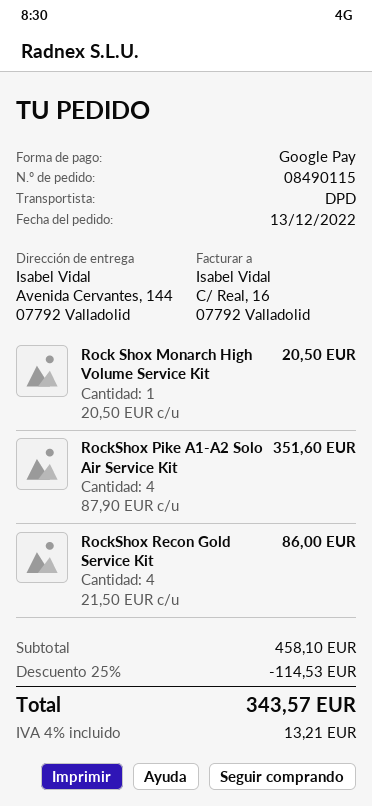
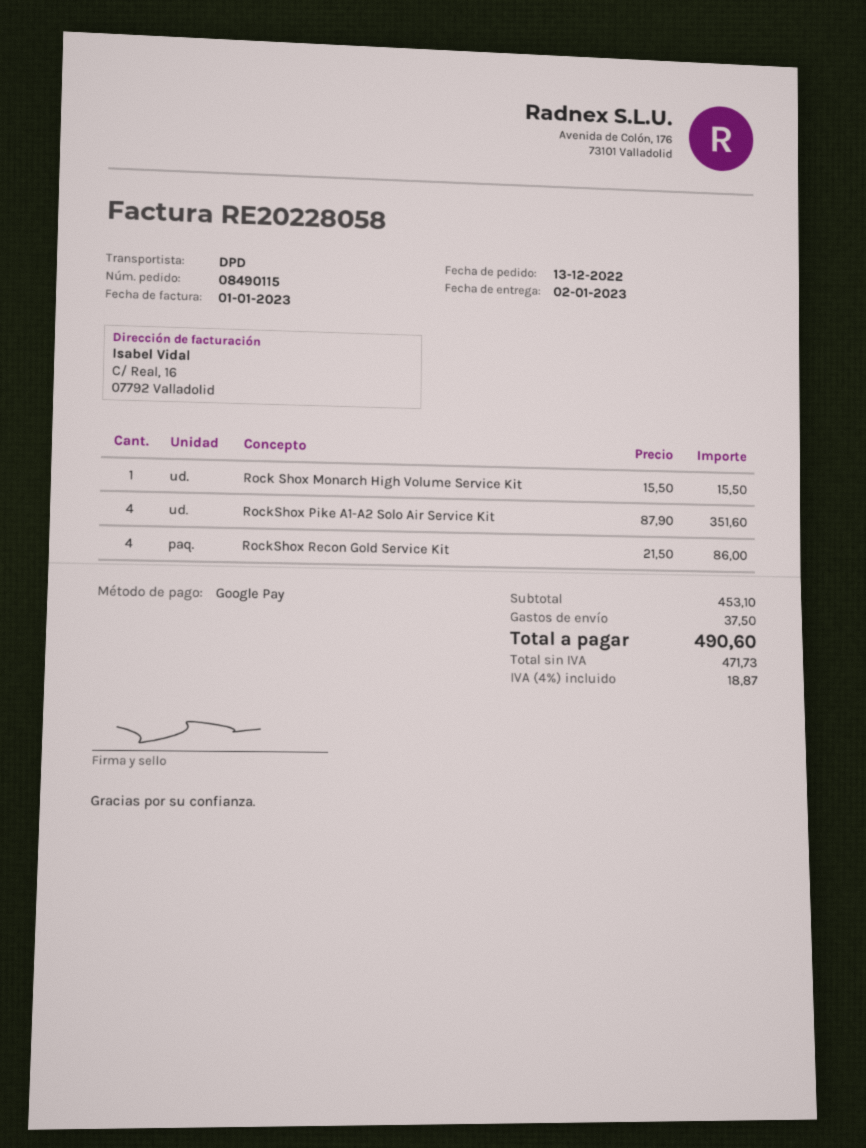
Rock Shox Monarch High Volume Service Kit: 1 x 20.50 = 20.50 -> 1 x 15.50 = 15.50
subtotal: 458.10 -> 453.10
discount: 25% = 114.53 -> none
shipping: none -> 37.50
tax: 4% = 13.21 -> 4% = 18.87
total: 343.57 -> 490.60

